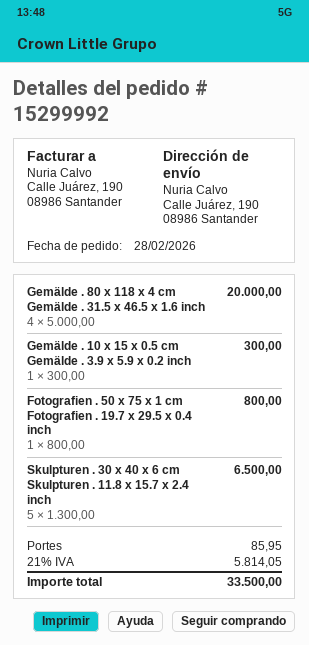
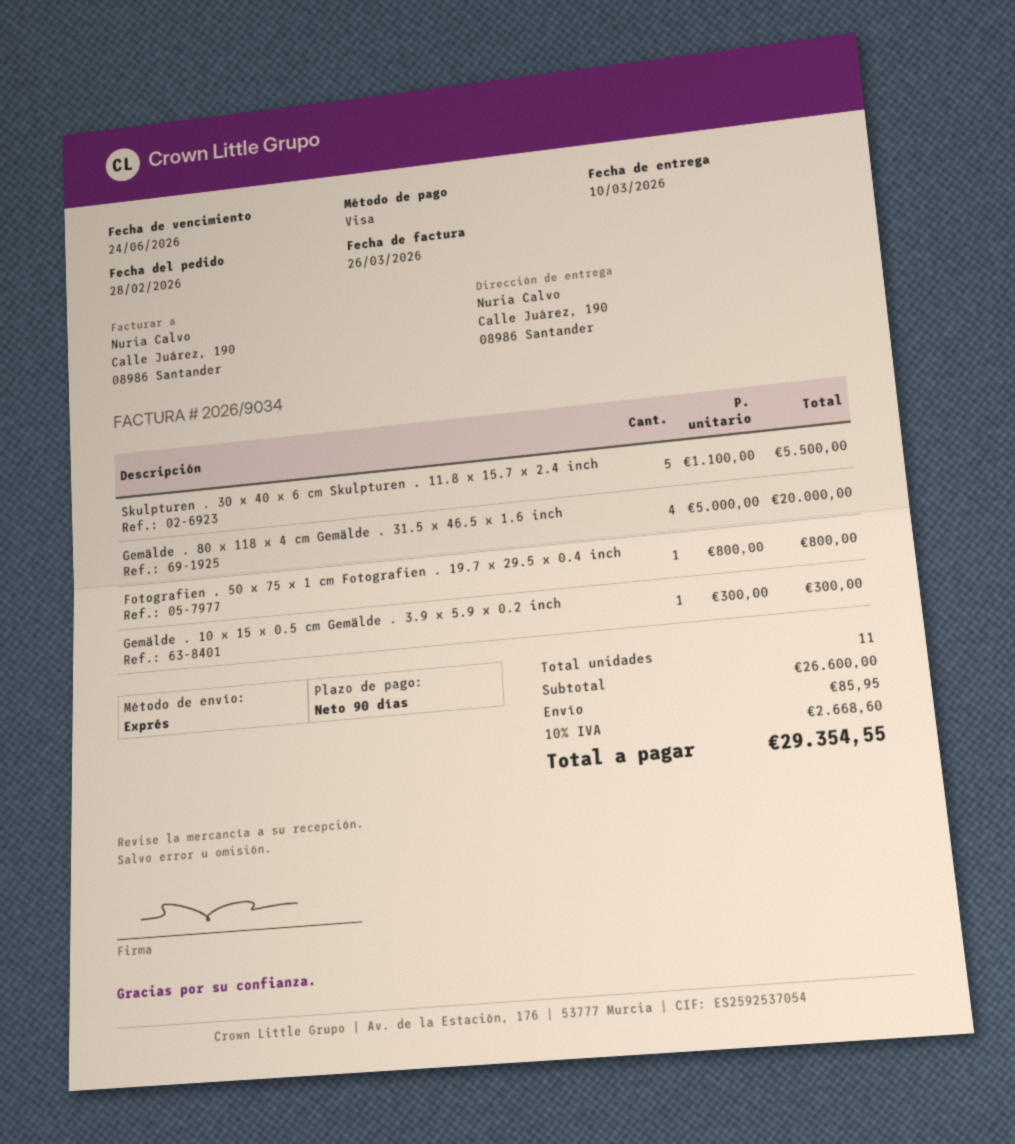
Skulpturen . 30 x 40 x 6 cm Skulpturen . 11.8 x 15.7 x 2.4 inch: 5 x 1300.00 = 6500.00 -> 5 x 1100.00 = 5500.00
tax: 21% = 5814.05 -> 10% = 2668.60
total: 33500.00 -> 29354.55

